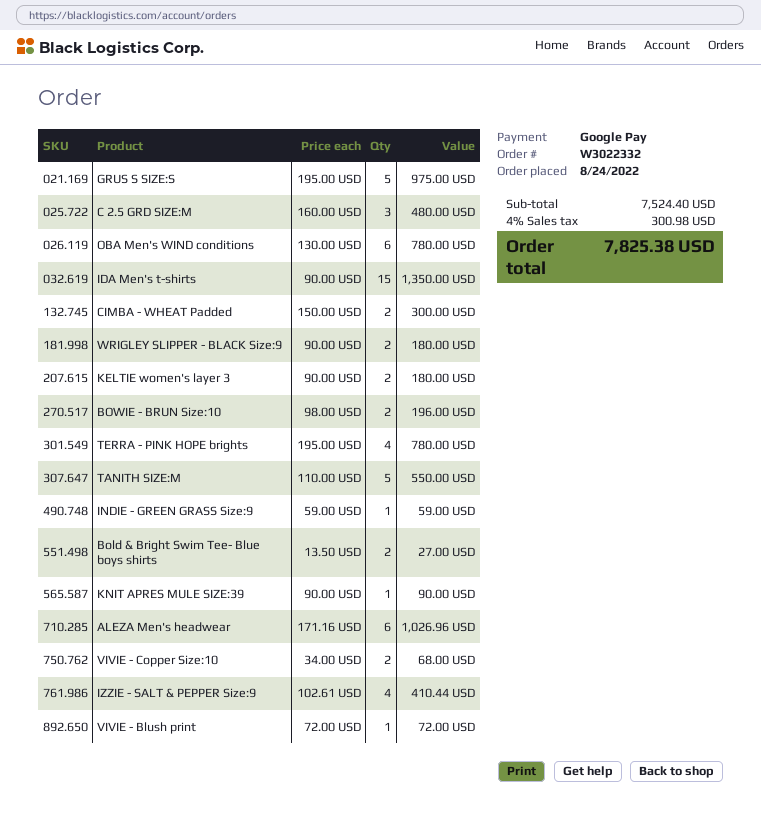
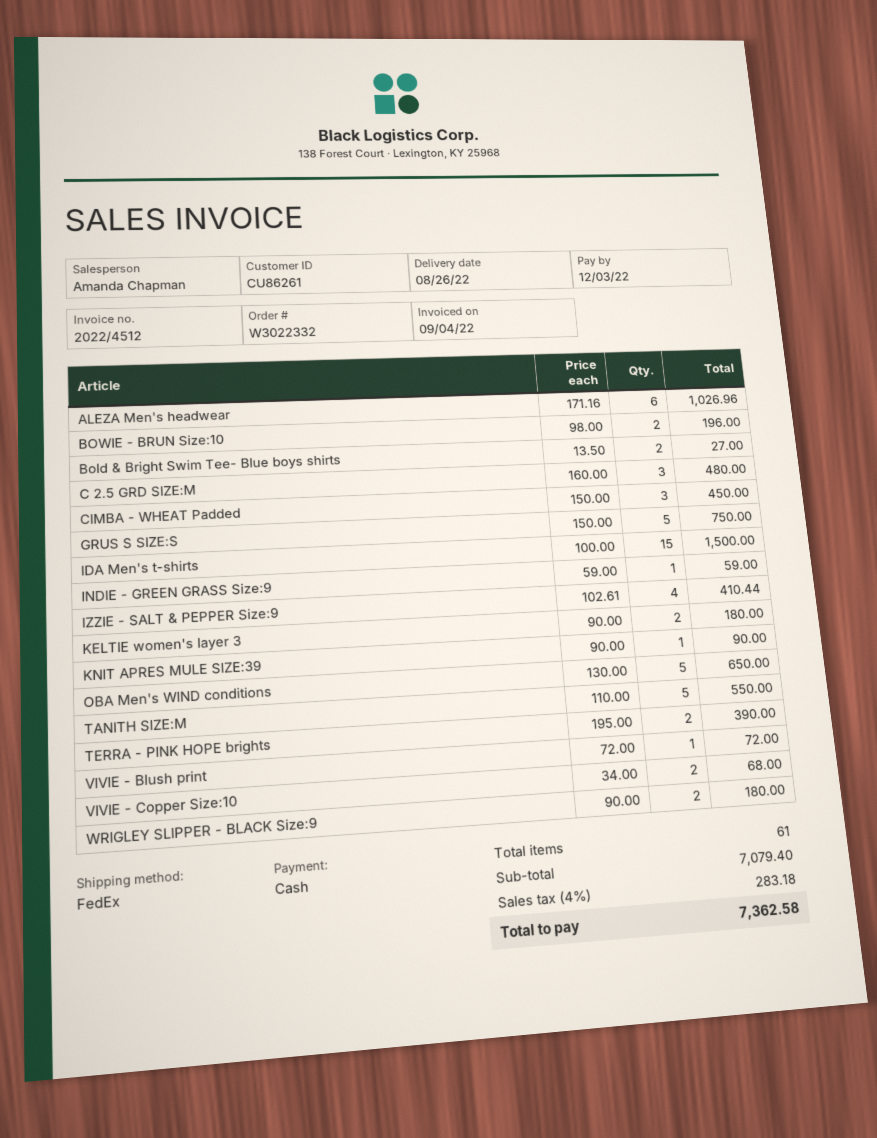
payment method: Google Pay -> cash
GRUS S SIZE:S: 5 x 195.00 = 975.00 -> 5 x 150.00 = 750.00
OBA Men's WIND conditions: 6 x 130.00 = 780.00 -> 5 x 130.00 = 650.00
IDA Men's t-shirts: 15 x 90.00 = 1350.00 -> 15 x 100.00 = 1500.00
CIMBA - WHEAT Padded: 2 x 150.00 = 300.00 -> 3 x 150.00 = 450.00
TERRA - PINK HOPE brights: 4 x 195.00 = 780.00 -> 2 x 195.00 = 390.00
subtotal: 7524.40 -> 7079.40
tax: 4% = 300.98 -> 4% = 283.18
total: 7825.38 -> 7362.58

